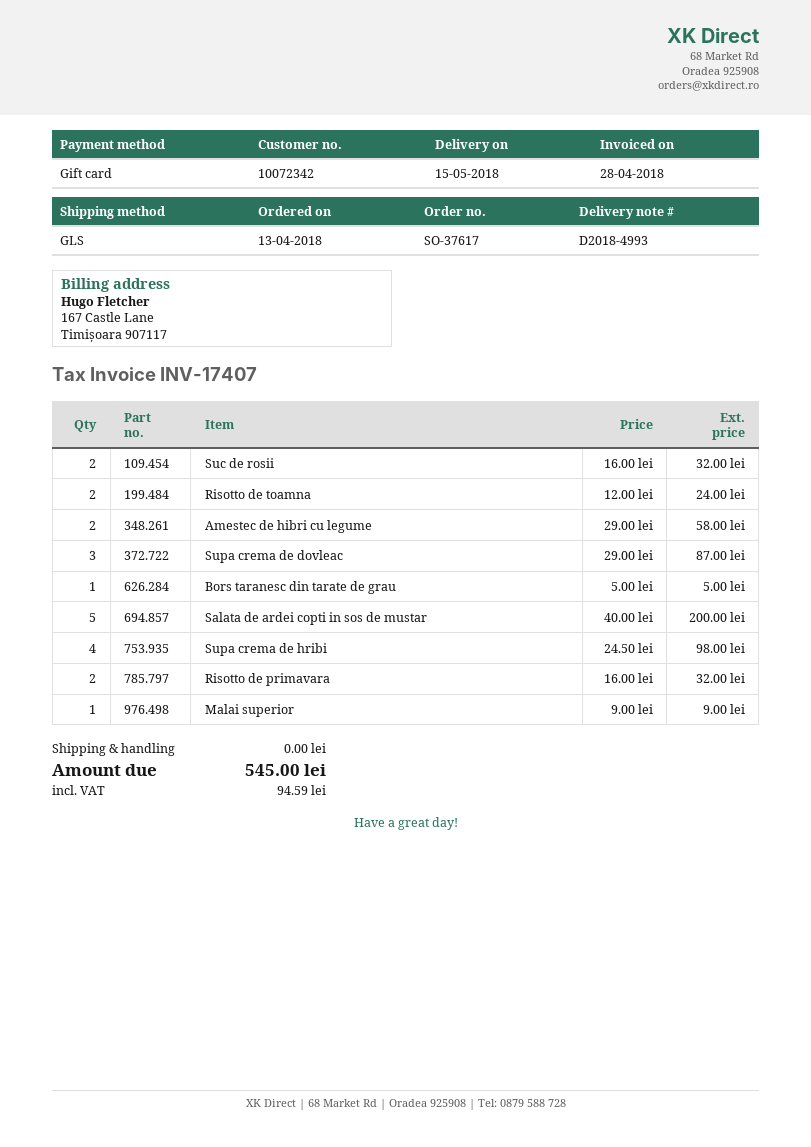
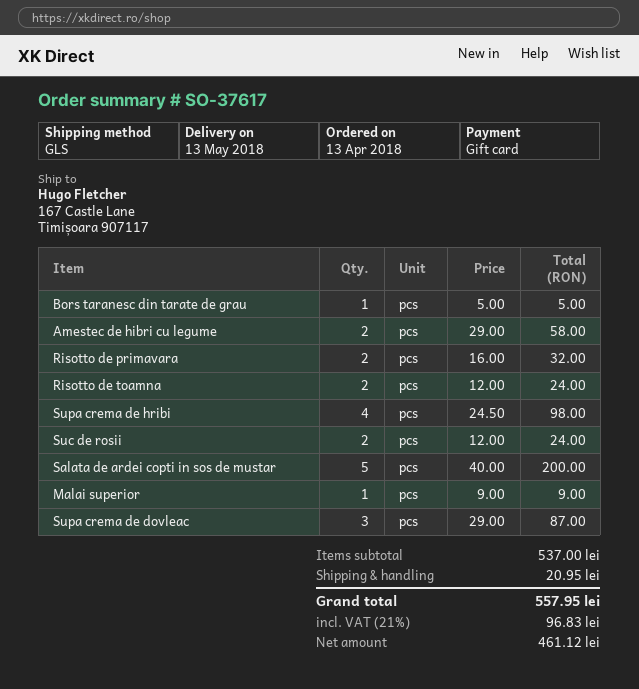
delivery date: 2018-05-15 -> 2018-05-13
Suc de rosii: 2 x 16.00 = 32.00 -> 2 x 12.00 = 24.00
shipping: 0.00 -> 20.95
tax: 94.59 -> 96.83
total: 545.00 -> 557.95

